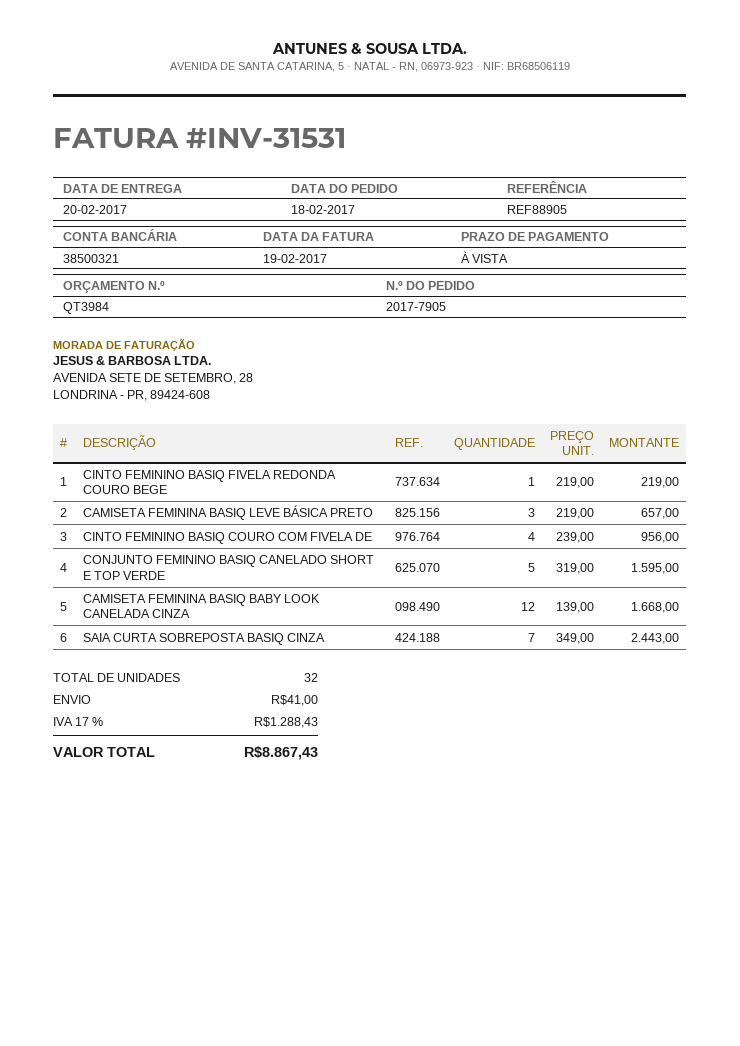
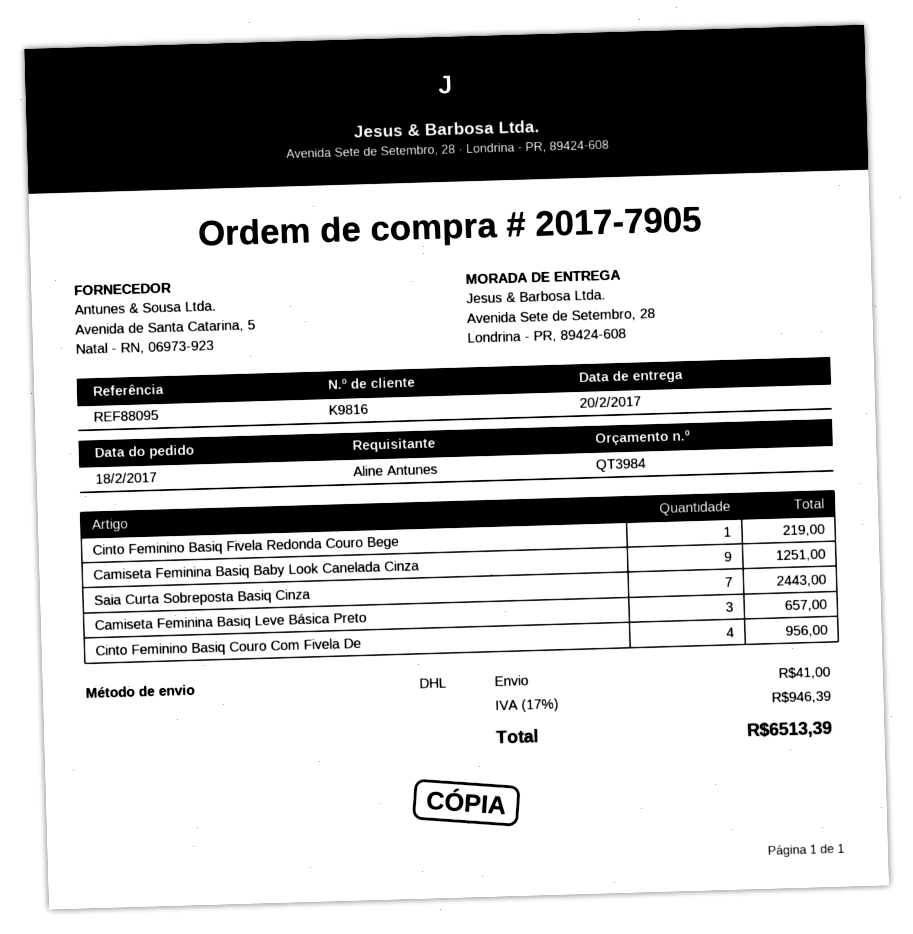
reference: REF88905 -> REF88095
CONJUNTO FEMININO BASIQ CANELADO SHORT E TOP VERDE: 5 for 1595.00 -> none
CAMISETA FEMININA BASIQ BABY LOOK CANELADA CINZA: 12 for 1668.00 -> 9 for 1251.00
tax: 17% = 1288.43 -> 17% = 946.39
total: 8867.43 -> 6513.39

